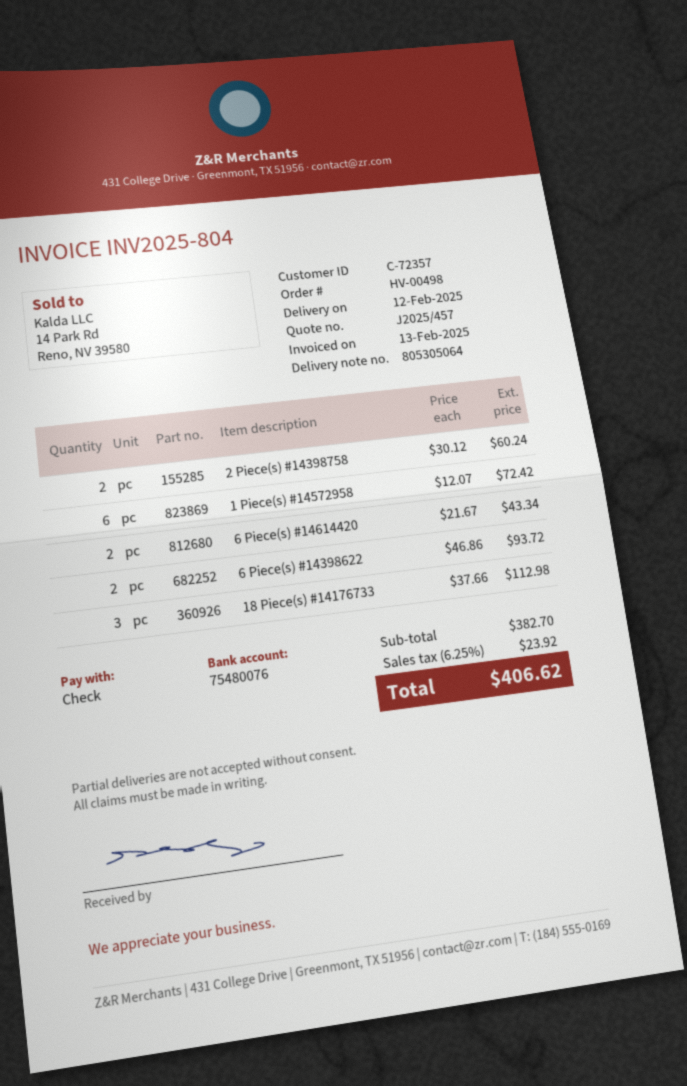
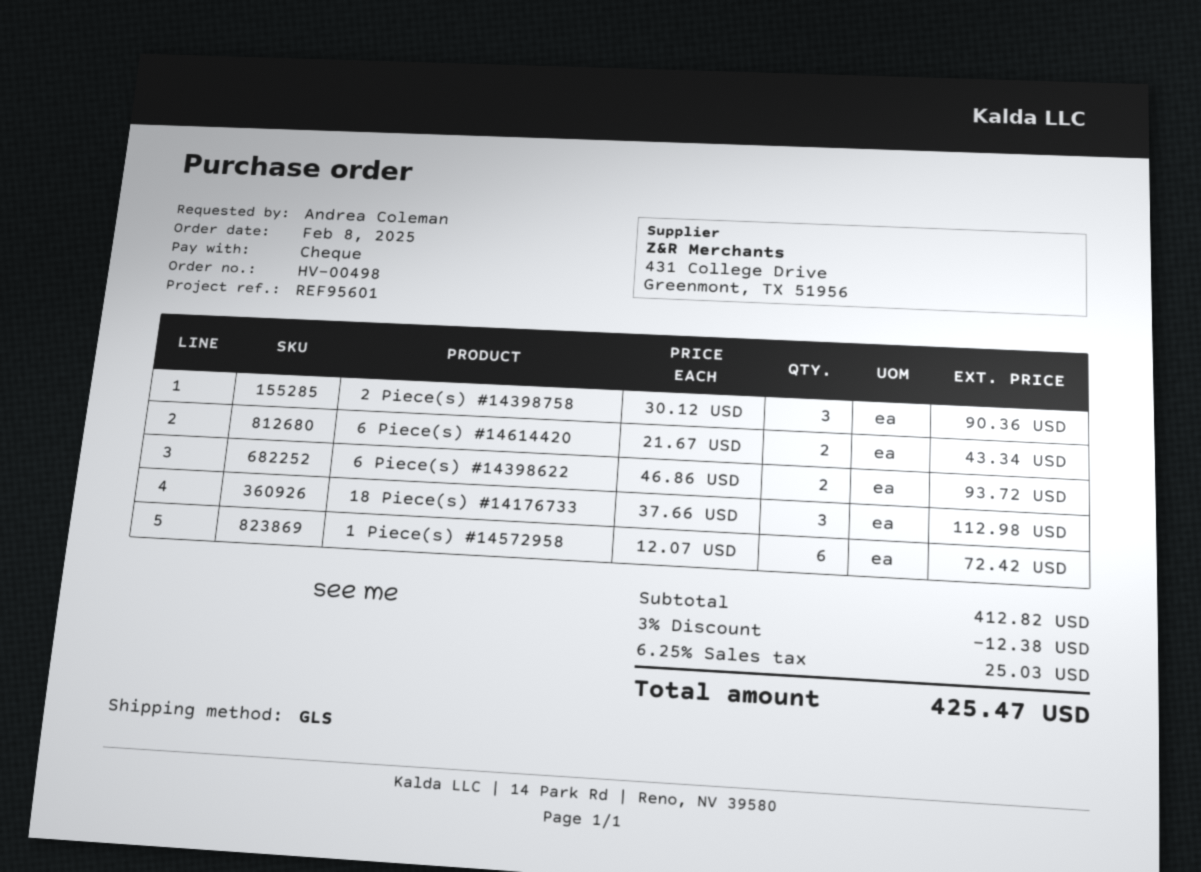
2 Piece(s) #14398758: 2 x 30.12 = 60.24 -> 3 x 30.12 = 90.36
subtotal: 382.70 -> 412.82
discount: none -> 3% = 12.38
tax: 6.25% = 23.92 -> 6.25% = 25.03
total: 406.62 -> 425.47

